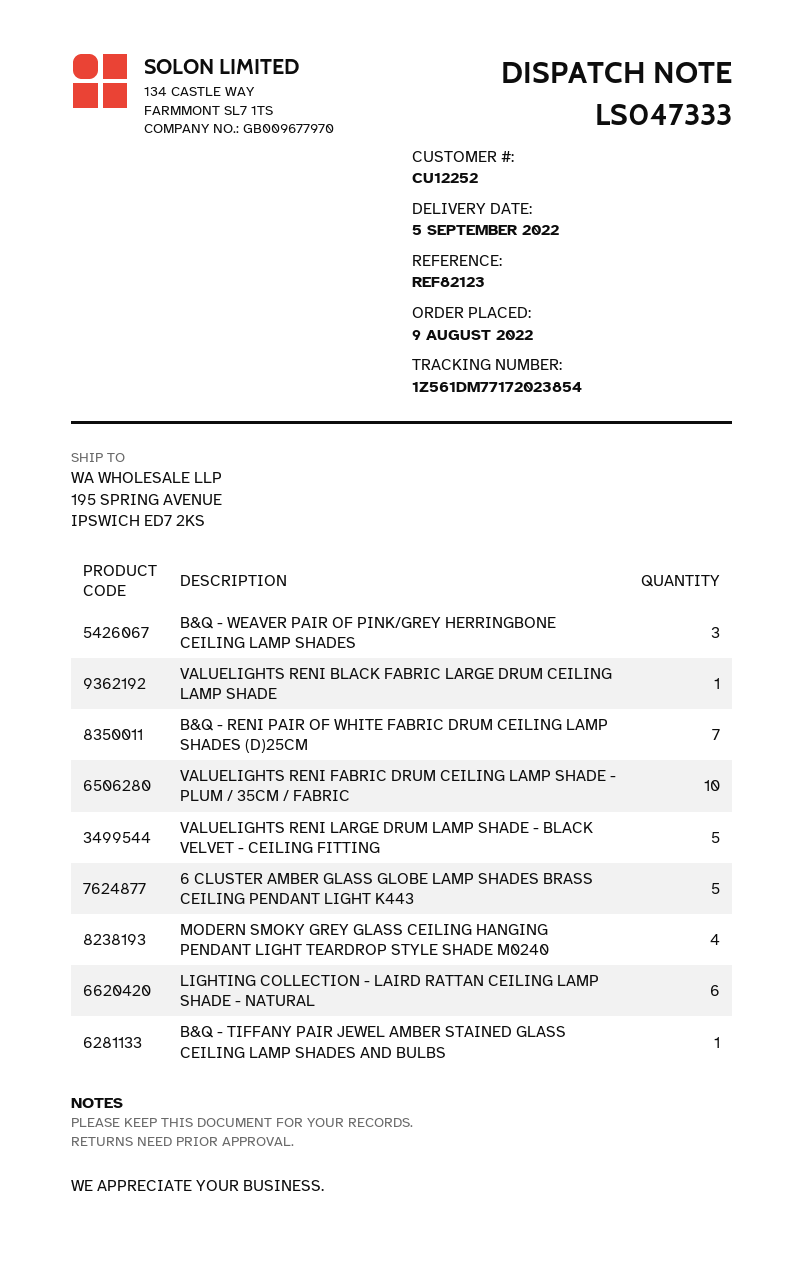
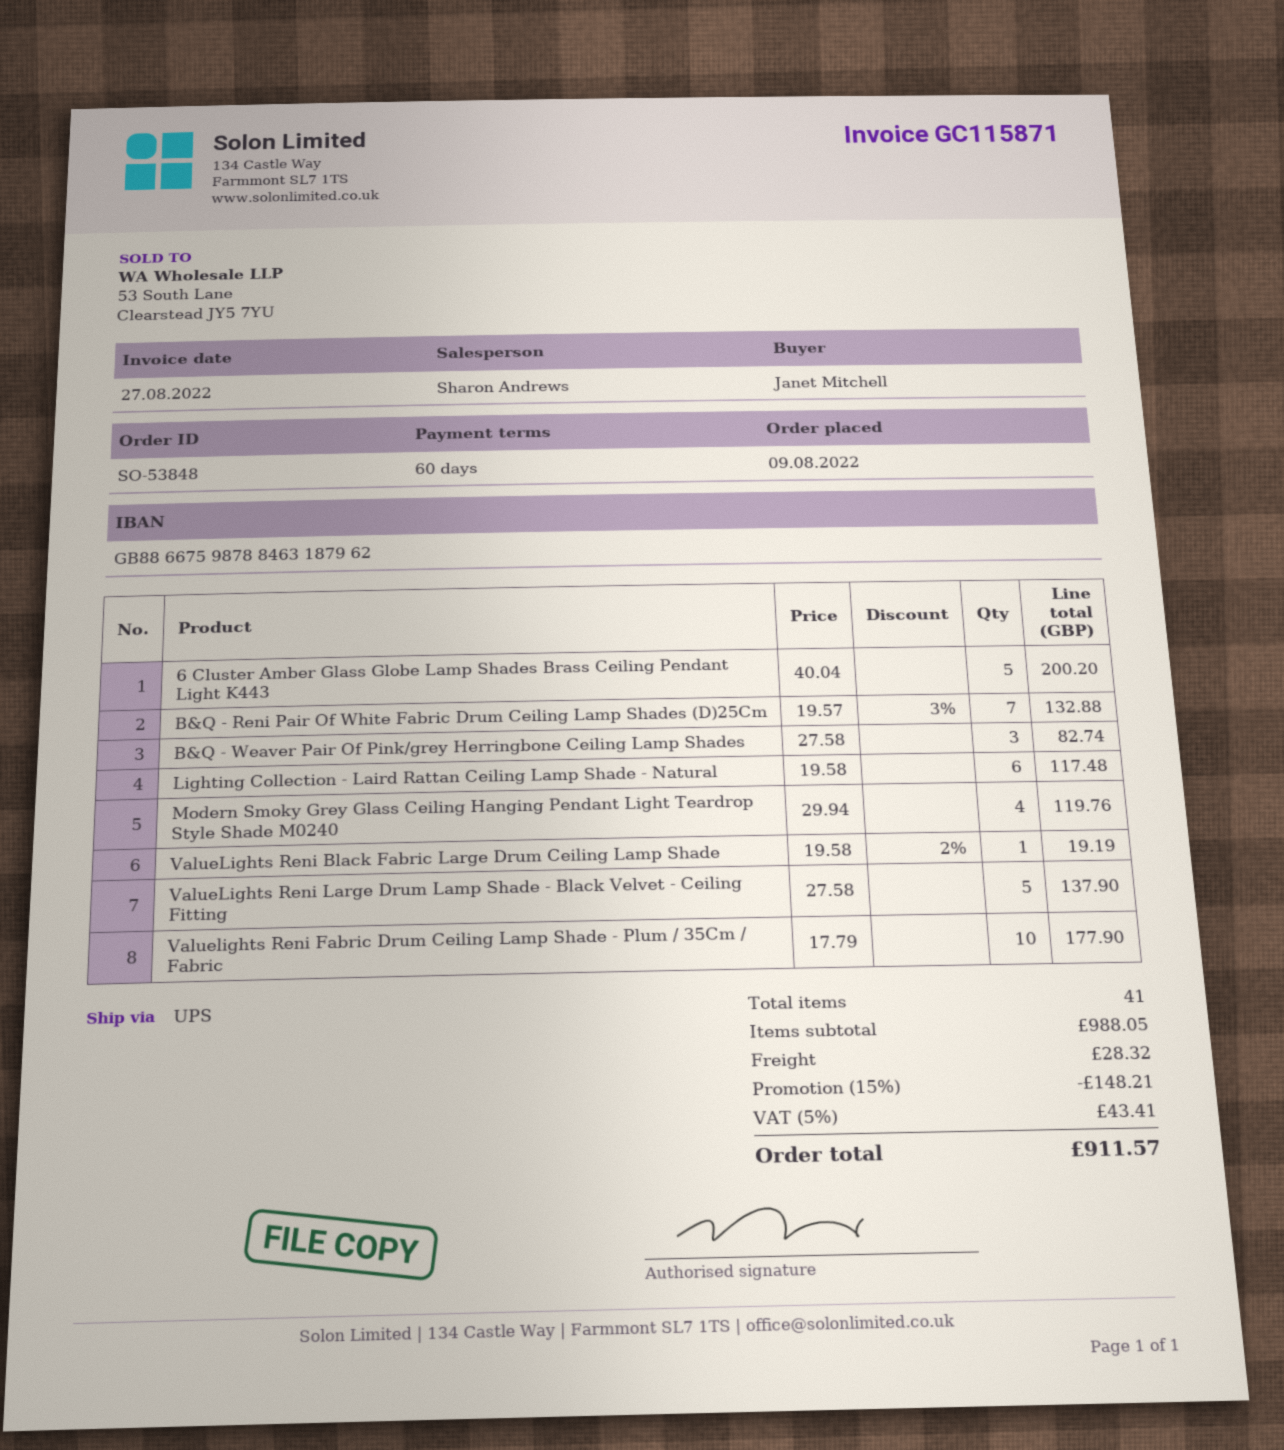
B&Q - TIFFANY PAIR JEWEL AMBER STAINED GLASS CEILING LAMP SHADES AND BULBS: 1 -> none

